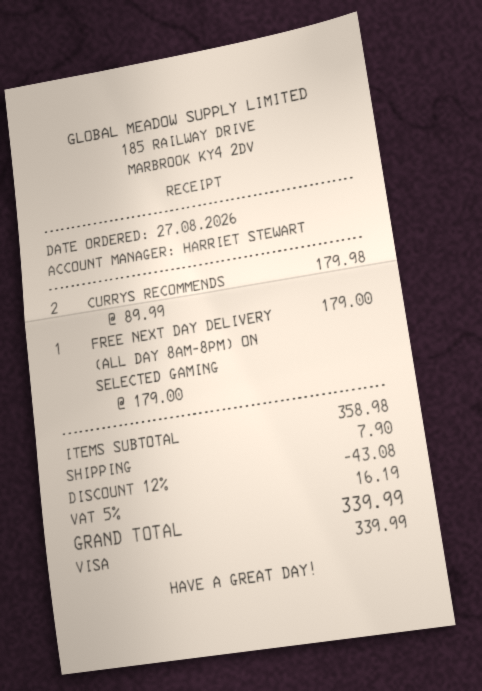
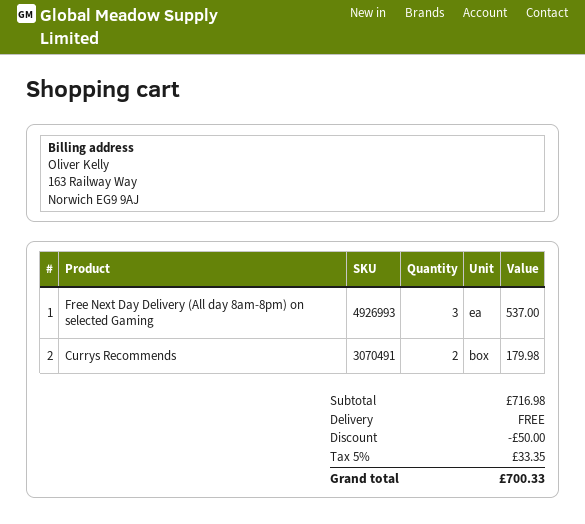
FREE NEXT DAY DELIVERY (ALL DAY 8AM-8PM) ON SELECTED GAMING: 1 for 179.00 -> 3 for 537.00
subtotal: 358.98 -> 716.98
discount: 43.08 -> 50.00
shipping: 7.90 -> 0.00
tax: 5% = 16.19 -> 5% = 33.35
total: 339.99 -> 700.33

